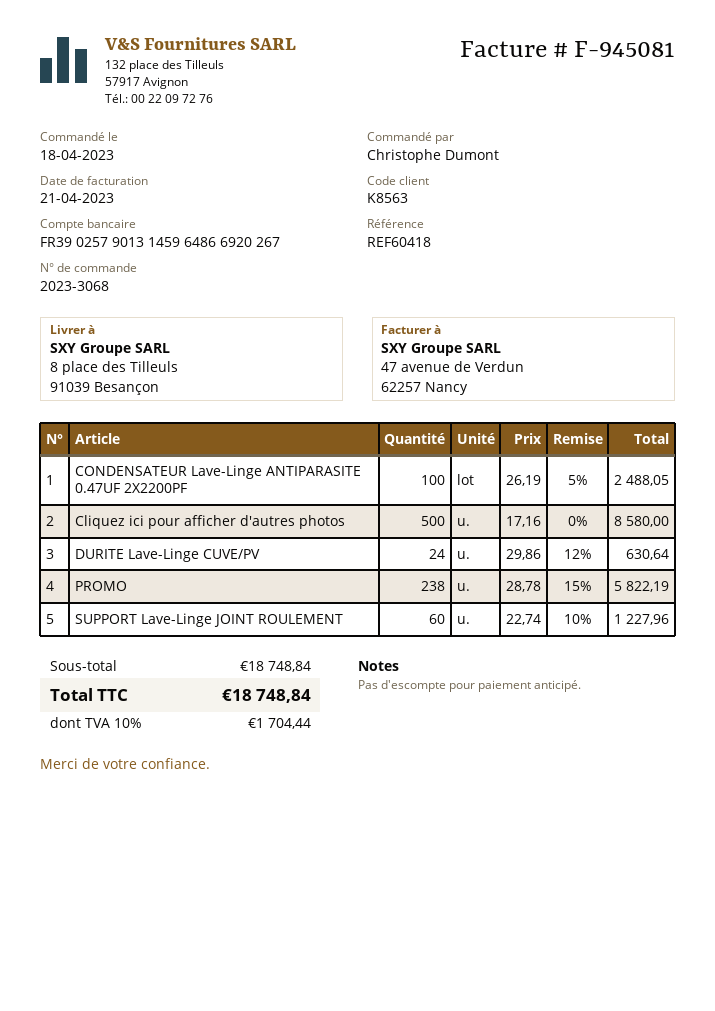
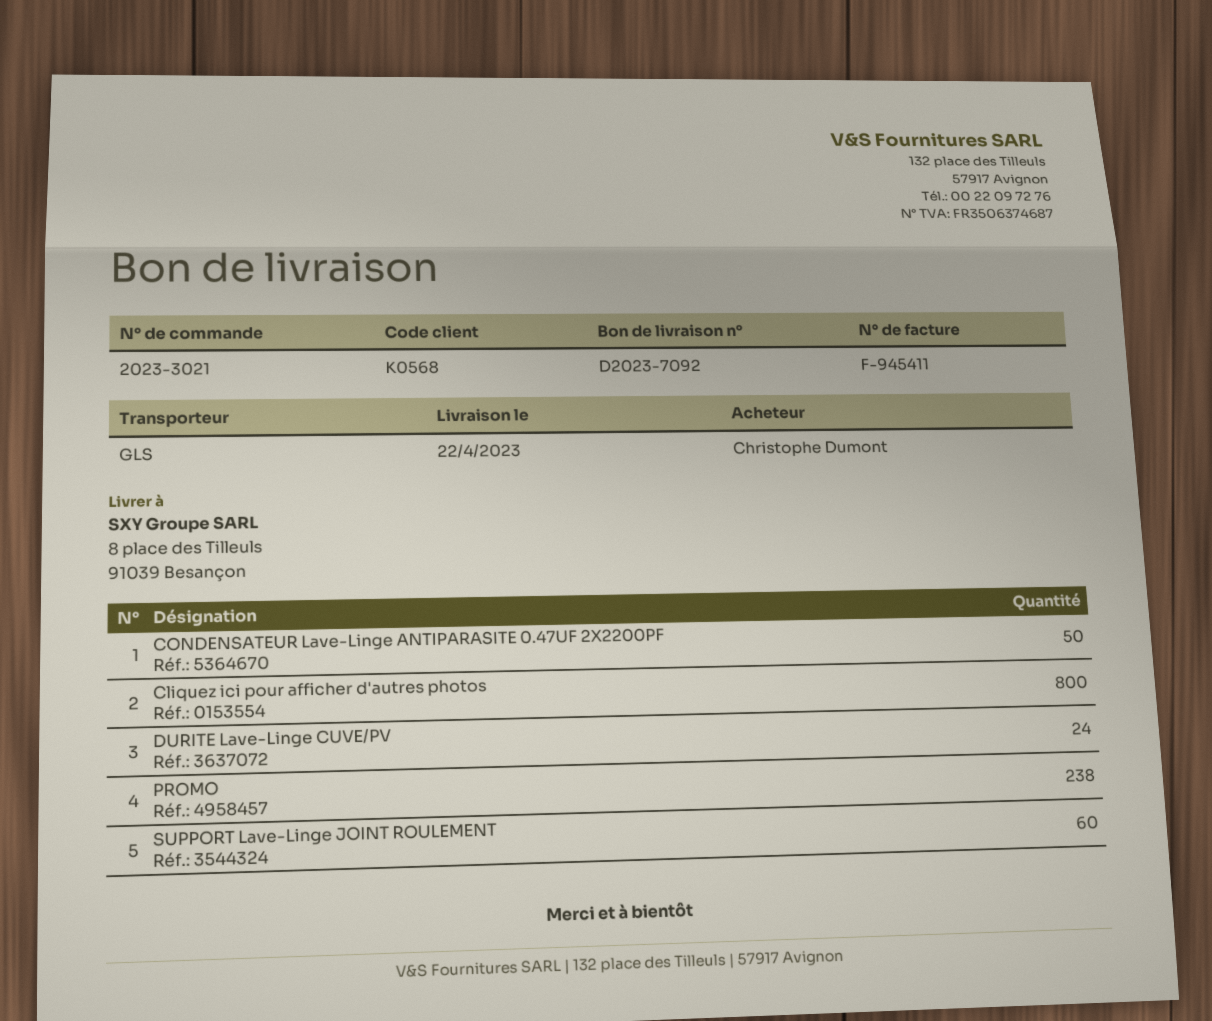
order number: 2023-3068 -> 2023-3021
invoice number: F-945081 -> F-945411
customer number: K8563 -> K0568
CONDENSATEUR Lave-Linge ANTIPARASITE 0.47UF 2X2200PF: 100 -> 50
Cliquez ici pour afficher d'autres photos: 500 -> 800

